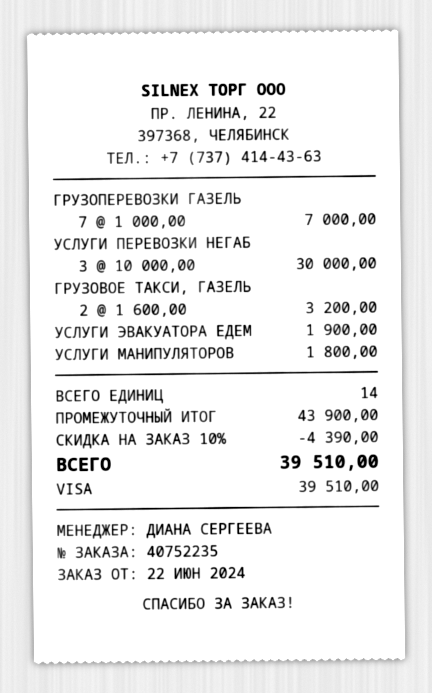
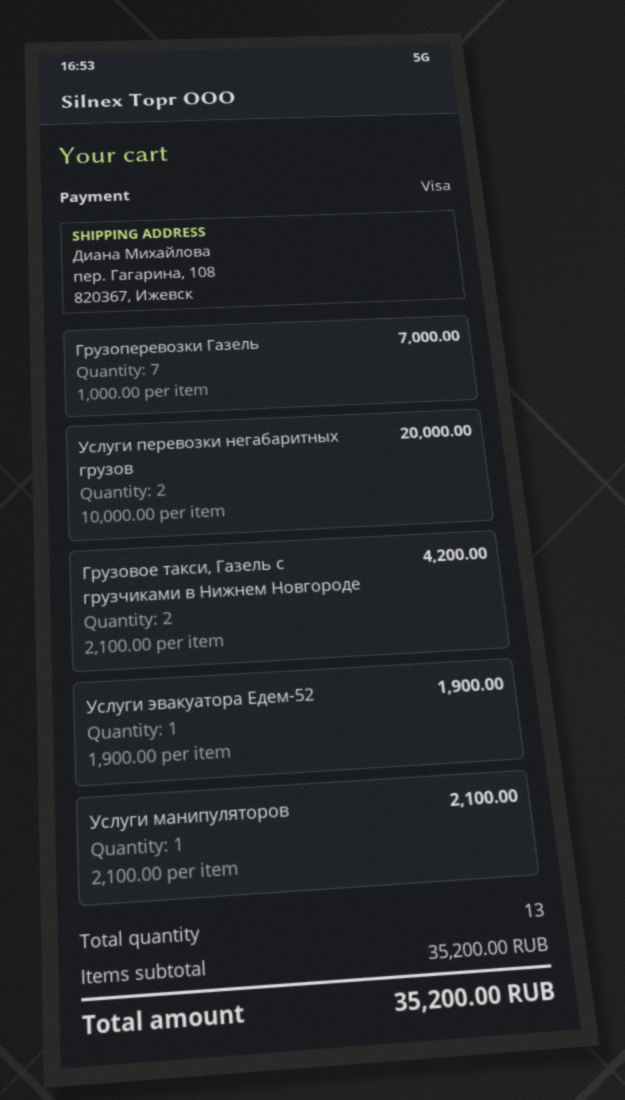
УСЛУГИ ПЕРЕВОЗКИ НЕГАБ: 3 x 10000.00 = 30000.00 -> 2 x 10000.00 = 20000.00
ГРУЗОВОЕ ТАКСИ, ГАЗЕЛЬ: 2 x 1600.00 = 3200.00 -> 2 x 2100.00 = 4200.00
УСЛУГИ МАНИПУЛЯТОРОВ: 1 x 1800.00 = 1800.00 -> 1 x 2100.00 = 2100.00
total quantity: 14 -> 13
subtotal: 43900.00 -> 35200.00
discount: 10% = 4390.00 -> none
total: 39510.00 -> 35200.00

